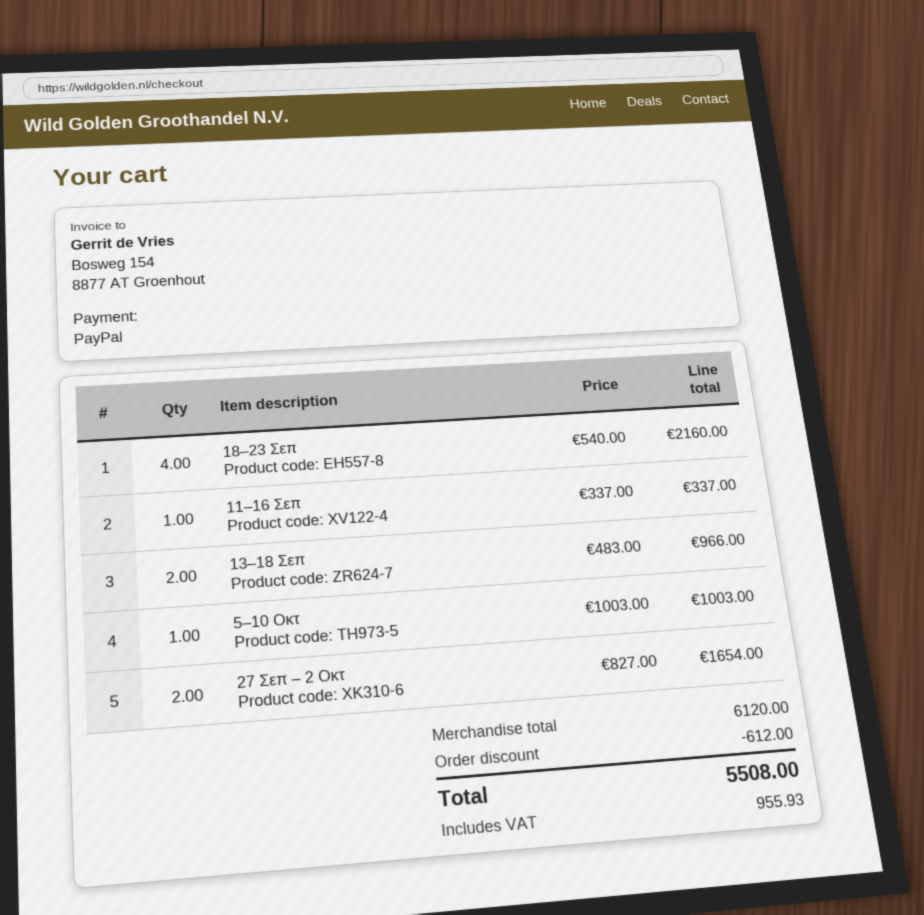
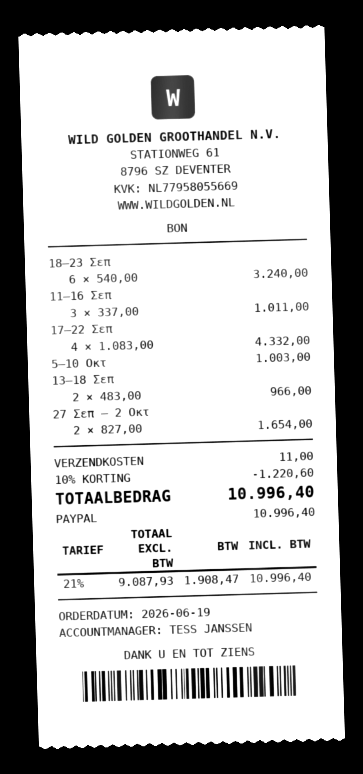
18–23 Σεπ: 4 x 540.00 = 2160.00 -> 6 x 540.00 = 3240.00
11–16 Σεπ: 1 x 337.00 = 337.00 -> 3 x 337.00 = 1011.00
17–22 Σεπ: none -> 4 x 1083.00 = 4332.00
discount: 612.00 -> 1220.60
shipping: none -> 11.00
tax: 955.93 -> 1908.47
total: 5508.00 -> 10996.40

